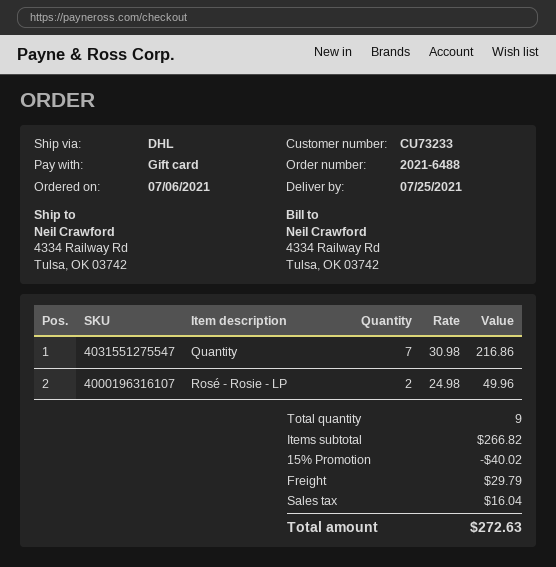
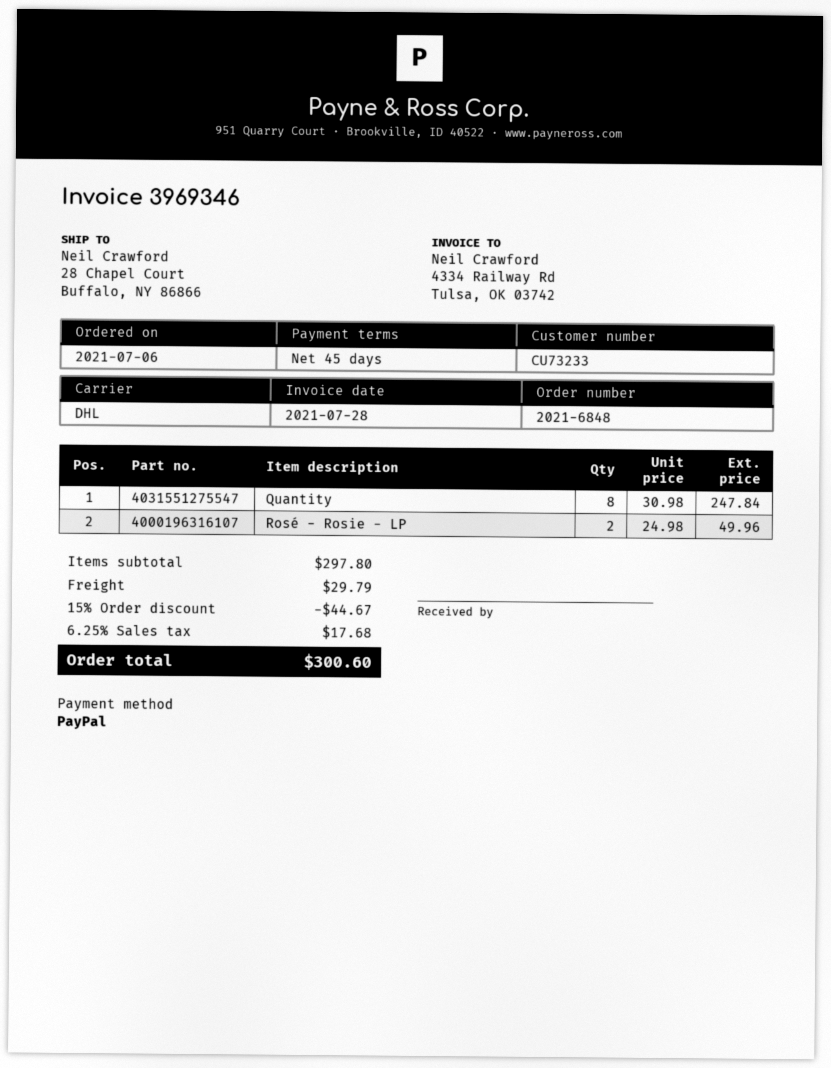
order number: 2021-6488 -> 2021-6848
payment method: gift card -> PayPal
ship to: 4334 Railway Rd, Tulsa, OK 03742 -> 28 Chapel Court, Buffalo, NY 86866
Quantity: 7 x 30.98 = 216.86 -> 8 x 30.98 = 247.84
subtotal: 266.82 -> 297.80
discount: 15% = 40.02 -> 15% = 44.67
tax: 16.04 -> 17.68
total: 272.63 -> 300.60

